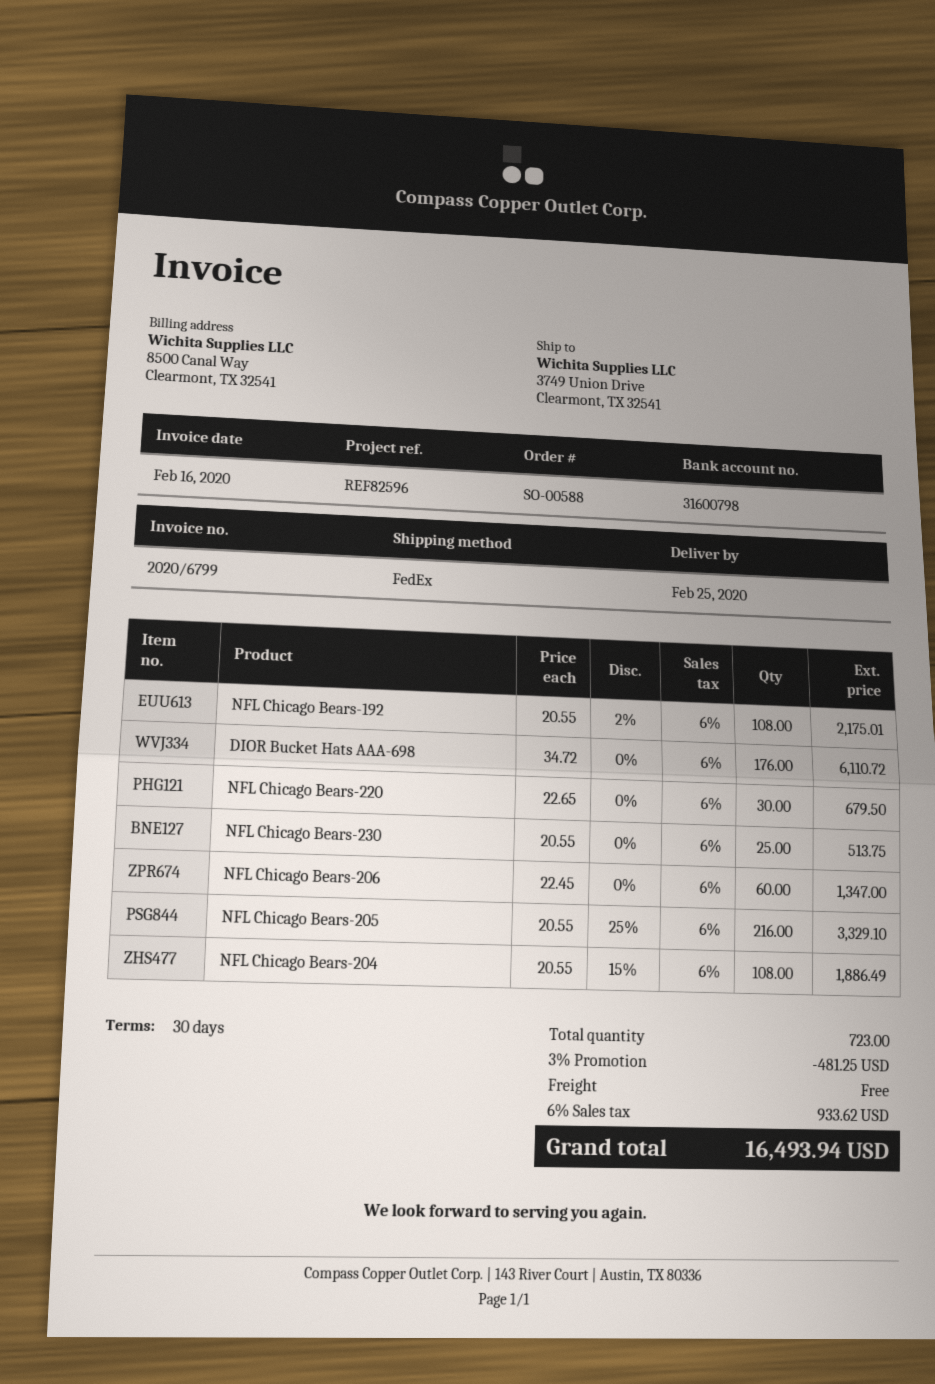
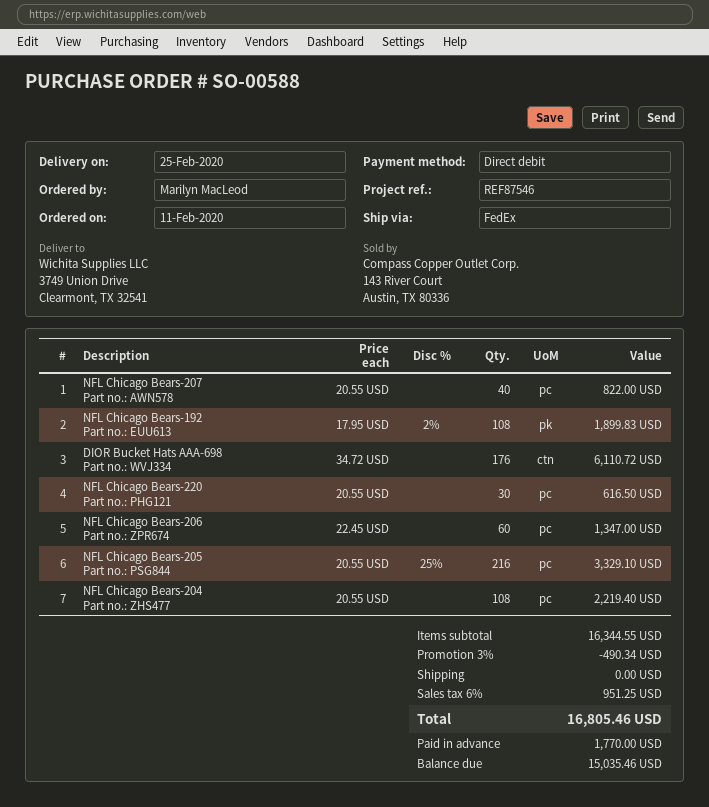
reference: REF82596 -> REF87546
NFL Chicago Bears-192: 108 x 20.55 - 2% = 2175.01 -> 108 x 17.95 - 2% = 1899.83
NFL Chicago Bears-220: 30 x 22.65 = 679.50 -> 30 x 20.55 = 616.50
NFL Chicago Bears-230: 25 x 20.55 = 513.75 -> none
NFL Chicago Bears-204: 108 x 20.55 - 15% = 1886.49 -> 108 x 20.55 = 2219.40
NFL Chicago Bears-207: none -> 40 x 20.55 = 822.00
discount: 3% = 481.25 -> 3% = 490.34
tax: 6% = 933.62 -> 6% = 951.25
total: 16493.94 -> 16805.46

